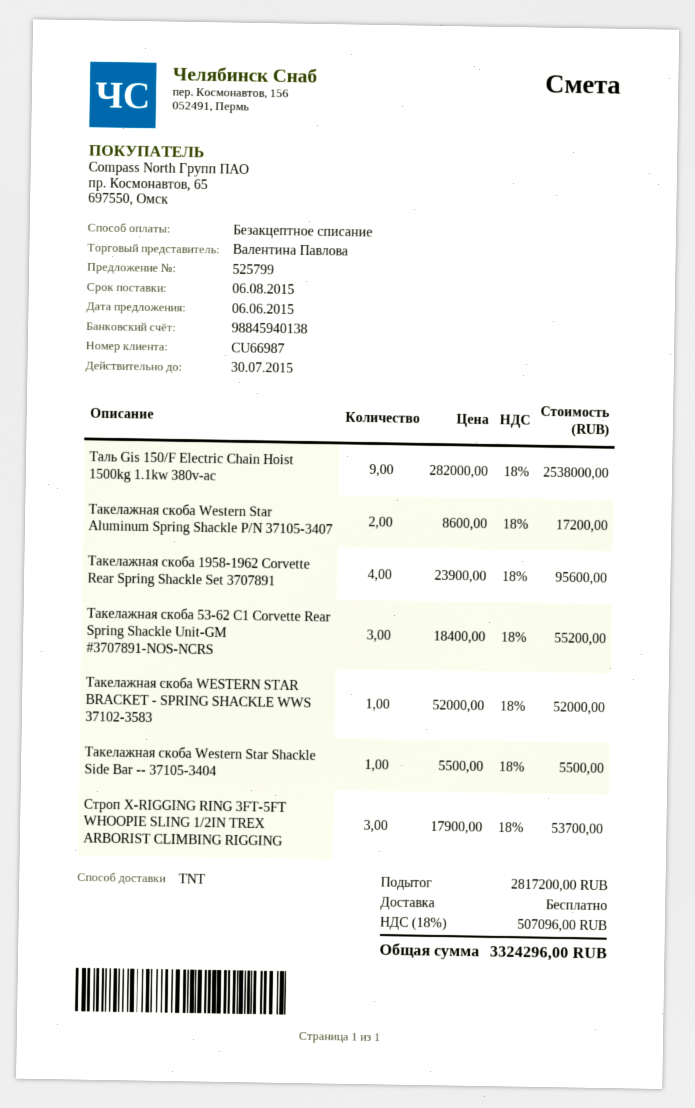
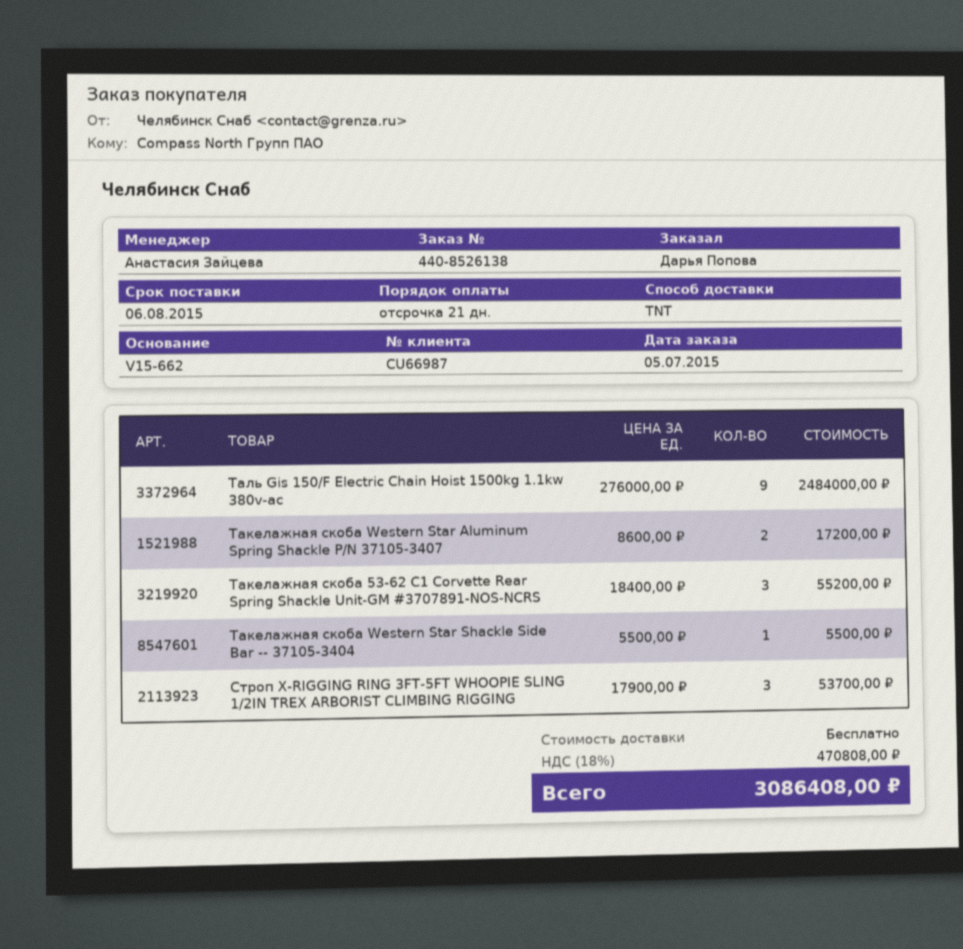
sales rep: Валентина Павлова -> Анастасия Зайцева
Таль Gis 150/F Electric Chain Hoist 1500kg 1.1kw 380v-ac: 9 x 282000.00 = 2538000.00 -> 9 x 276000.00 = 2484000.00
Такелажная скоба 1958-1962 Corvette Rear Spring Shackle Set 3707891: 4 x 23900.00 = 95600.00 -> none
Такелажная скоба WESTERN STAR BRACKET - SPRING SHACKLE WWS 37102-3583: 1 x 52000.00 = 52000.00 -> none
tax: 18% = 507096.00 -> 18% = 470808.00
total: 3324296.00 -> 3086408.00

